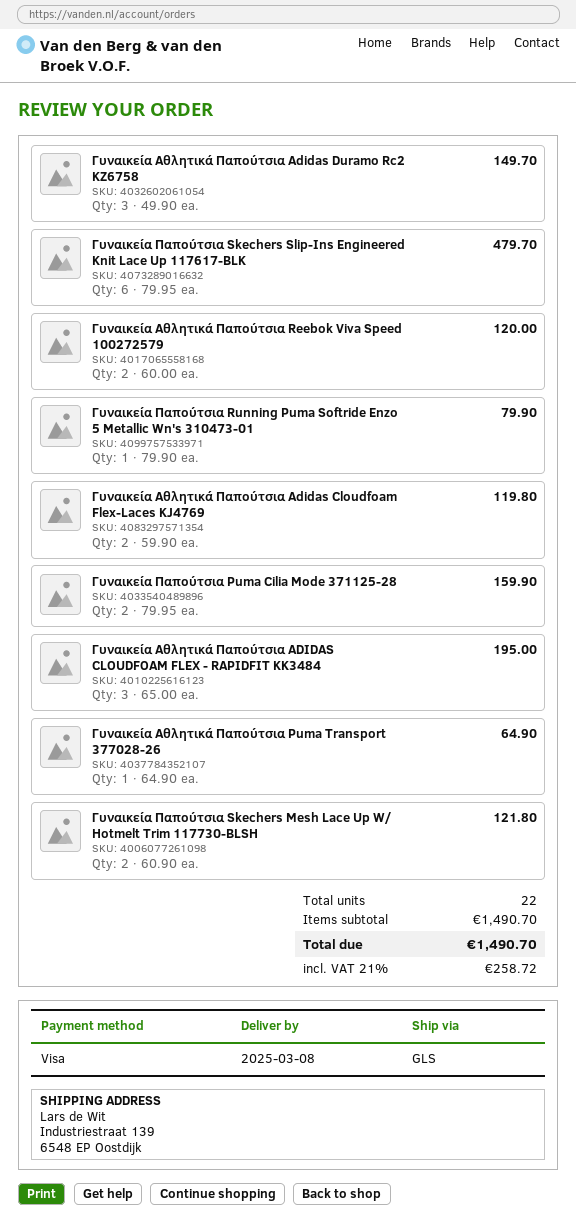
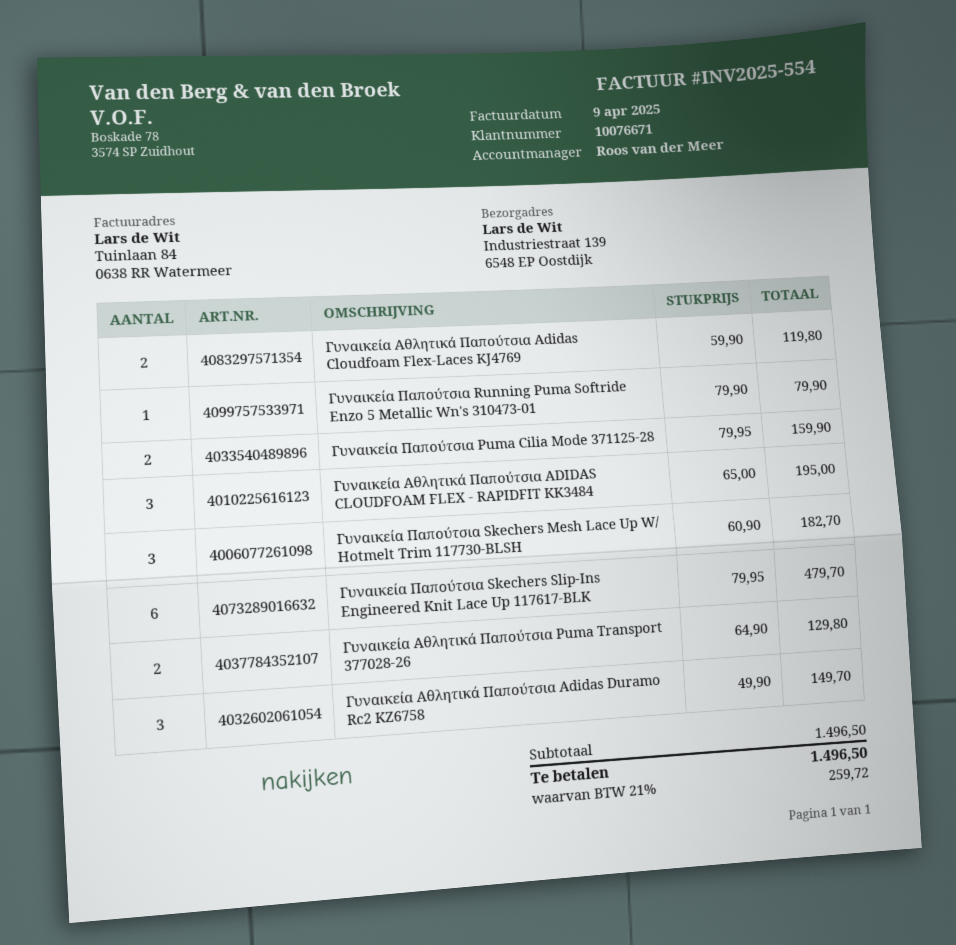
Γυναικεία Αθλητικά Παπούτσια Reebok Viva Speed 100272579: 2 x 60.00 = 120.00 -> none
Γυναικεία Αθλητικά Παπούτσια Puma Transport 377028-26: 1 x 64.90 = 64.90 -> 2 x 64.90 = 129.80
Γυναικεία Παπούτσια Skechers Mesh Lace Up W/ Hotmelt Trim 117730-BLSH: 2 x 60.90 = 121.80 -> 3 x 60.90 = 182.70
subtotal: 1490.70 -> 1496.50
tax: 21% = 258.72 -> 21% = 259.72
total: 1490.70 -> 1496.50

